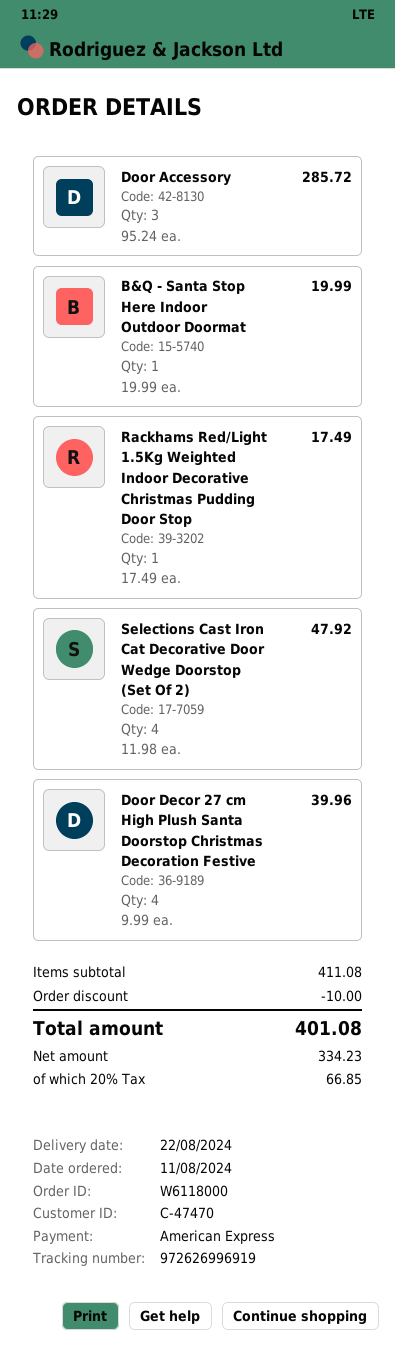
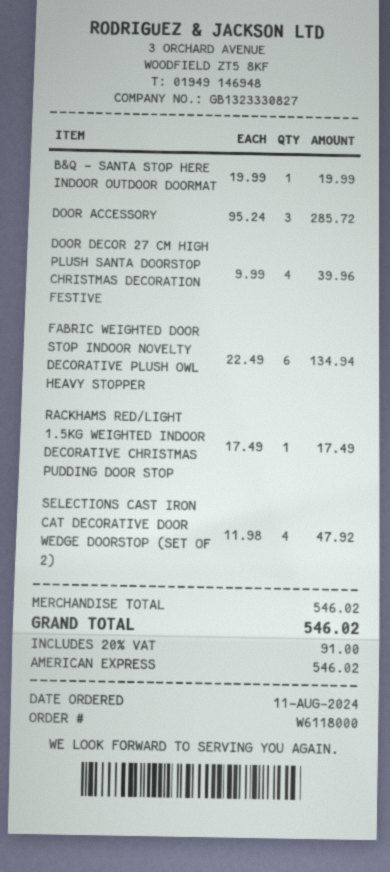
FABRIC WEIGHTED DOOR STOP INDOOR NOVELTY DECORATIVE PLUSH OWL HEAVY STOPPER: none -> 6 x 22.49 = 134.94
subtotal: 411.08 -> 546.02
discount: 10.00 -> none
tax: 20% = 66.85 -> 20% = 91.00
total: 401.08 -> 546.02

